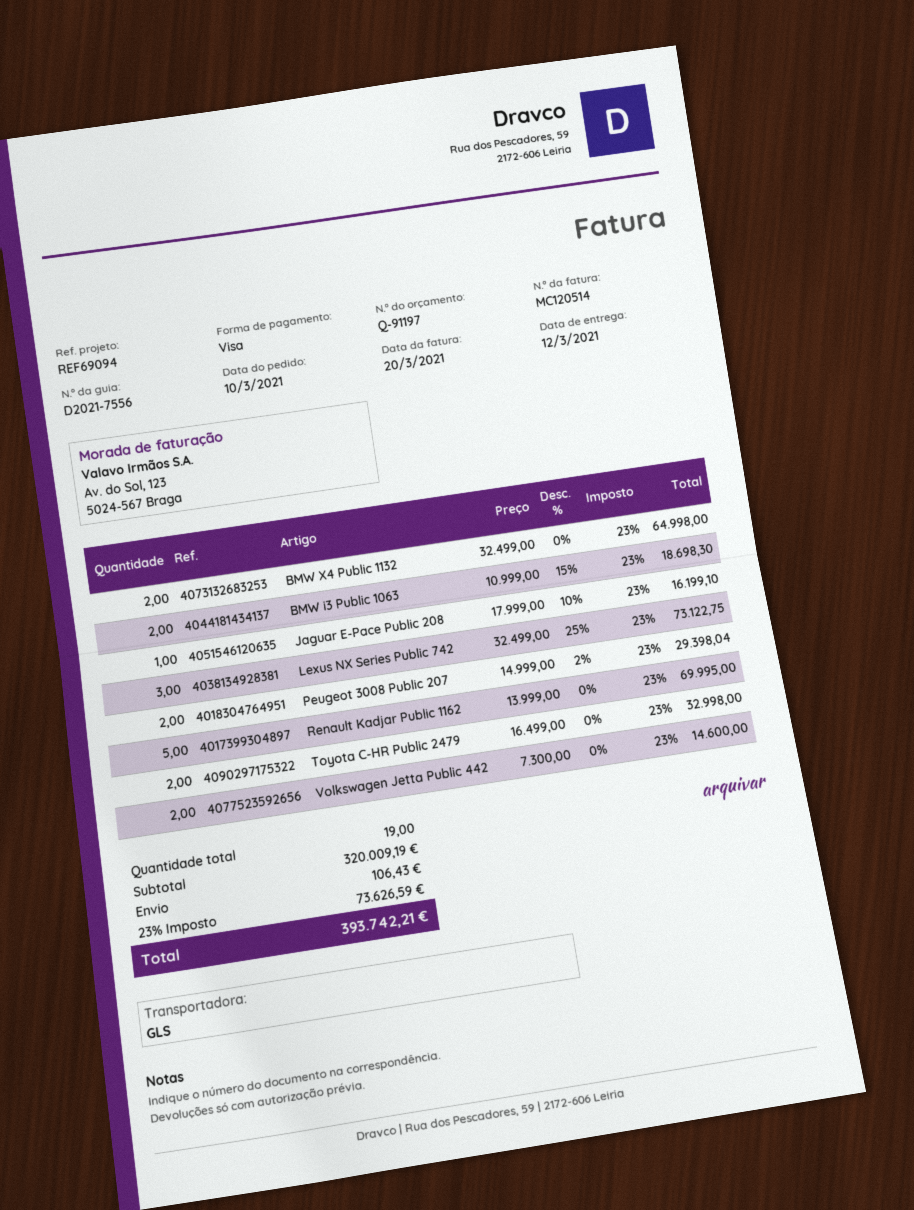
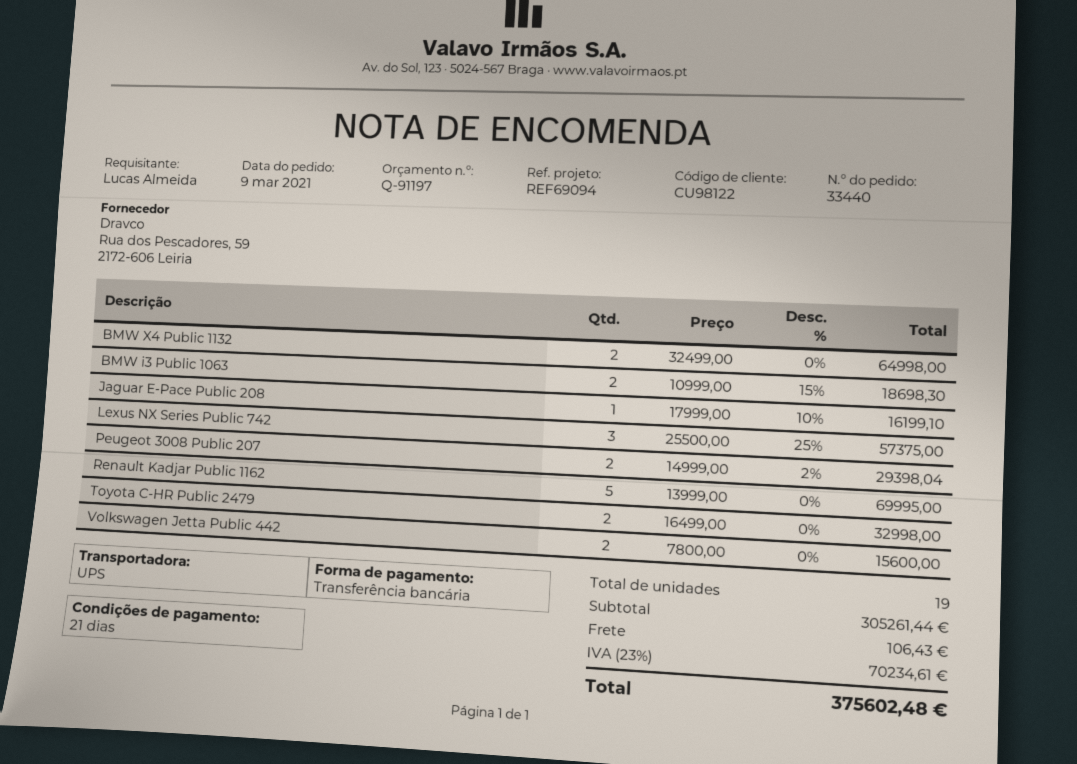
order date: 2021-03-10 -> 2021-03-09
payment method: Visa -> bank transfer
shipping method: GLS -> UPS
Lexus NX Series Public 742: 3 x 32499.00 - 25% = 73122.75 -> 3 x 25500.00 - 25% = 57375.00
Volkswagen Jetta Public 442: 2 x 7300.00 = 14600.00 -> 2 x 7800.00 = 15600.00
subtotal: 320009.19 -> 305261.44
tax: 23% = 73626.59 -> 23% = 70234.61
total: 393742.21 -> 375602.48

